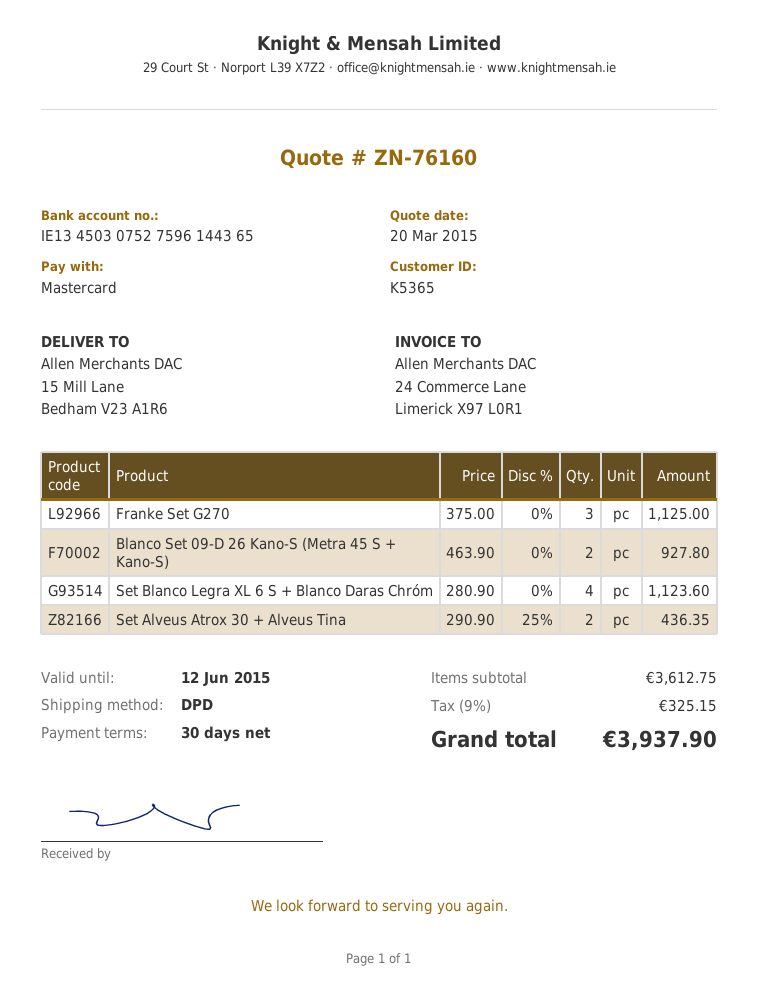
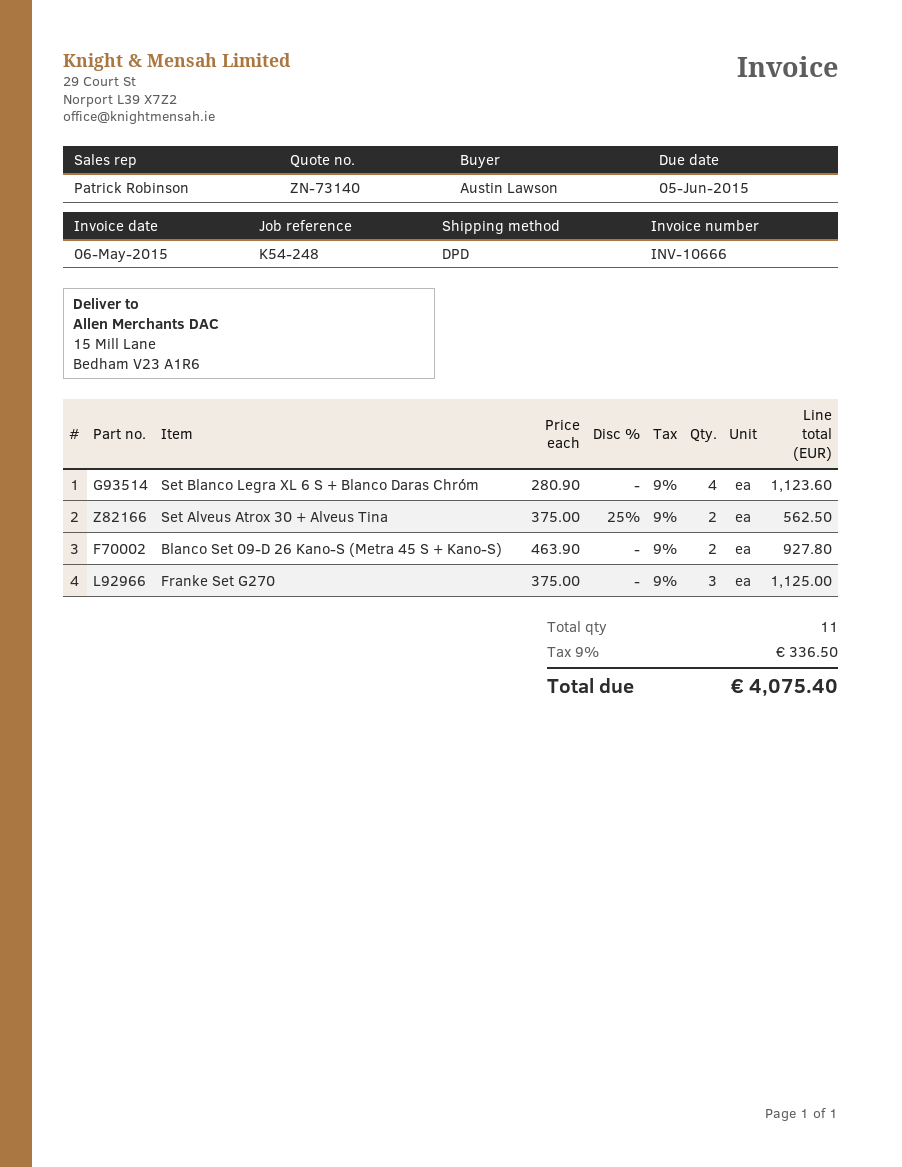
quote number: ZN-76160 -> ZN-73140
Set Alveus Atrox 30 + Alveus Tina: 2 x 290.90 - 25% = 436.35 -> 2 x 375.00 - 25% = 562.50
tax: 9% = 325.15 -> 9% = 336.50
total: 3937.90 -> 4075.40

